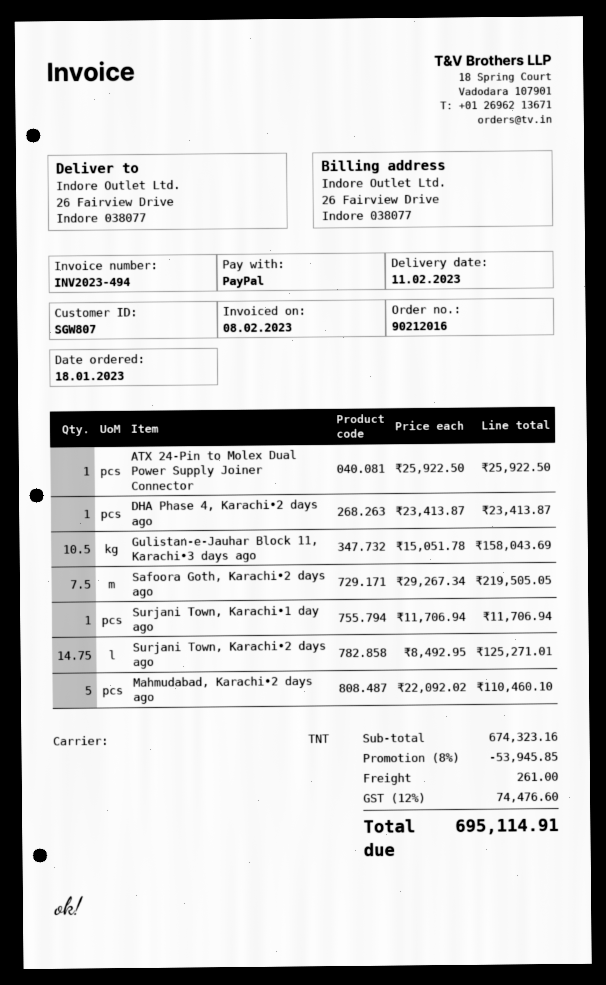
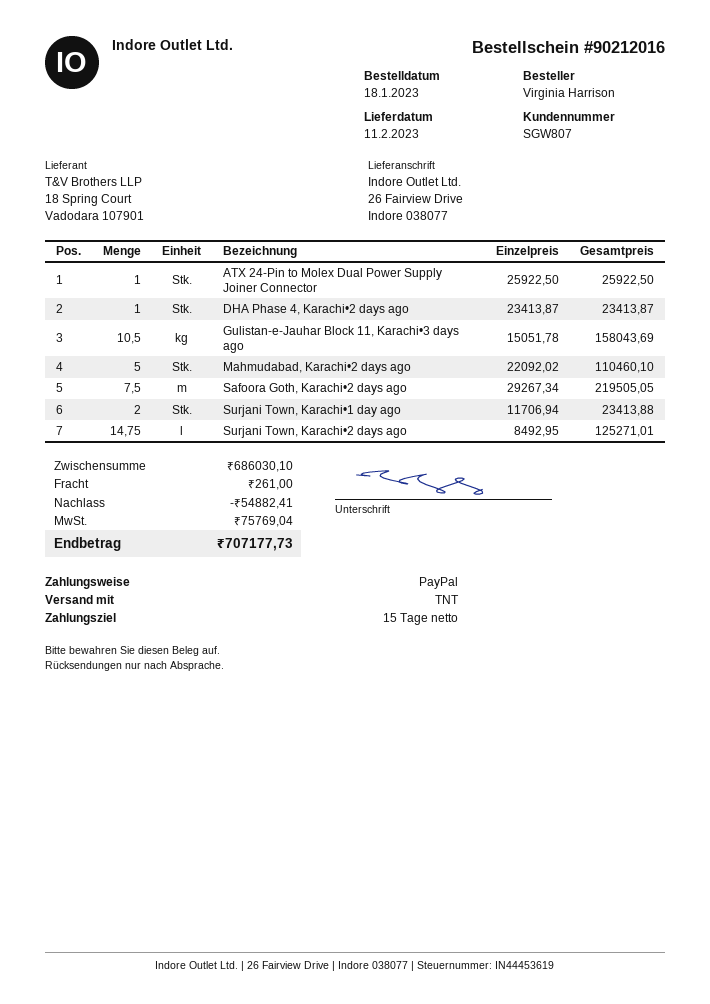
Surjani Town, Karachi•1 day ago: 1 x 11706.94 = 11706.94 -> 2 x 11706.94 = 23413.88
subtotal: 674323.16 -> 686030.10
discount: 53945.85 -> 54882.41
tax: 74476.60 -> 75769.04
total: 695114.91 -> 707177.73

